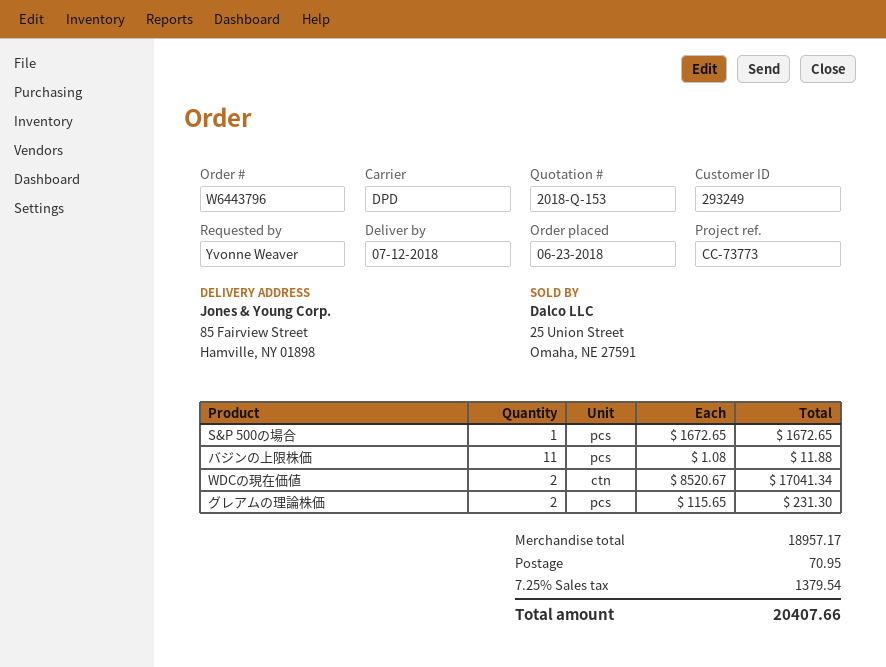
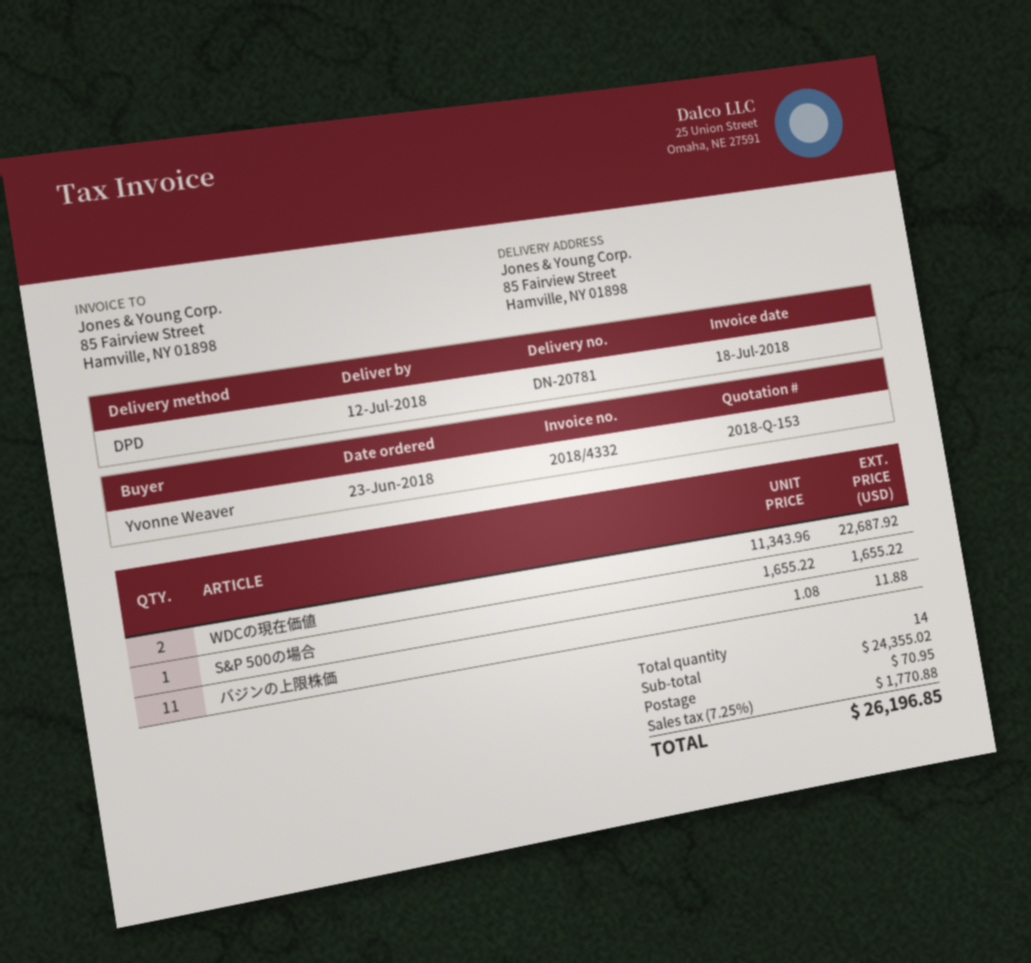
S&P 500の場合: 1 x 1672.65 = 1672.65 -> 1 x 1655.22 = 1655.22
WDCの現在価値: 2 x 8520.67 = 17041.34 -> 2 x 11343.96 = 22687.92
グレアムの理論株価: 2 x 115.65 = 231.30 -> none
subtotal: 18957.17 -> 24355.02
tax: 7.25% = 1379.54 -> 7.25% = 1770.88
total: 20407.66 -> 26196.85

